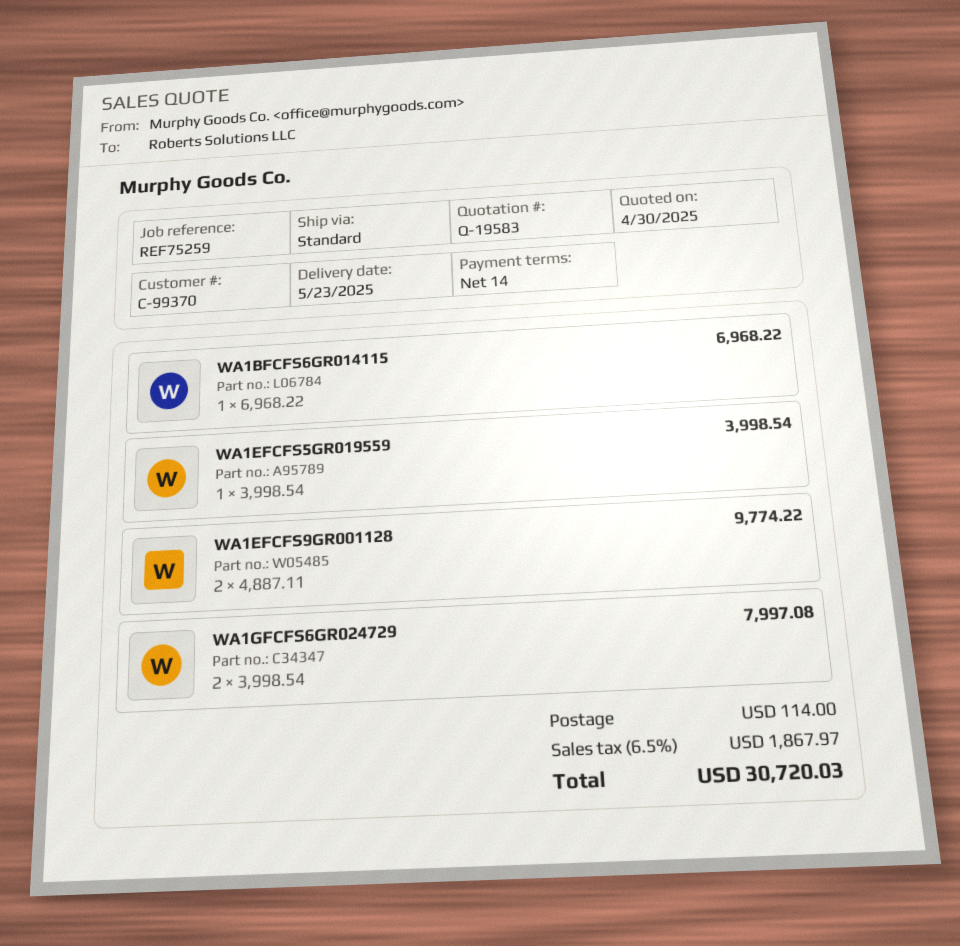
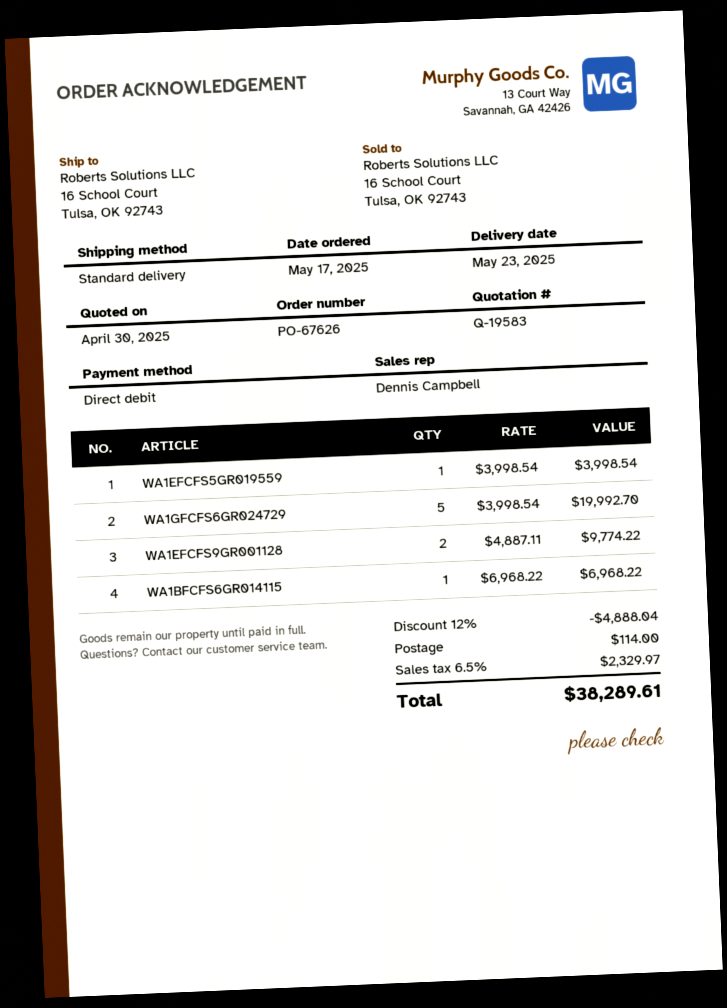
WA1GFCFS6GR024729: 2 x 3998.54 = 7997.08 -> 5 x 3998.54 = 19992.70
discount: none -> 12% = 4888.04
tax: 6.5% = 1867.97 -> 6.5% = 2329.97
total: 30720.03 -> 38289.61

